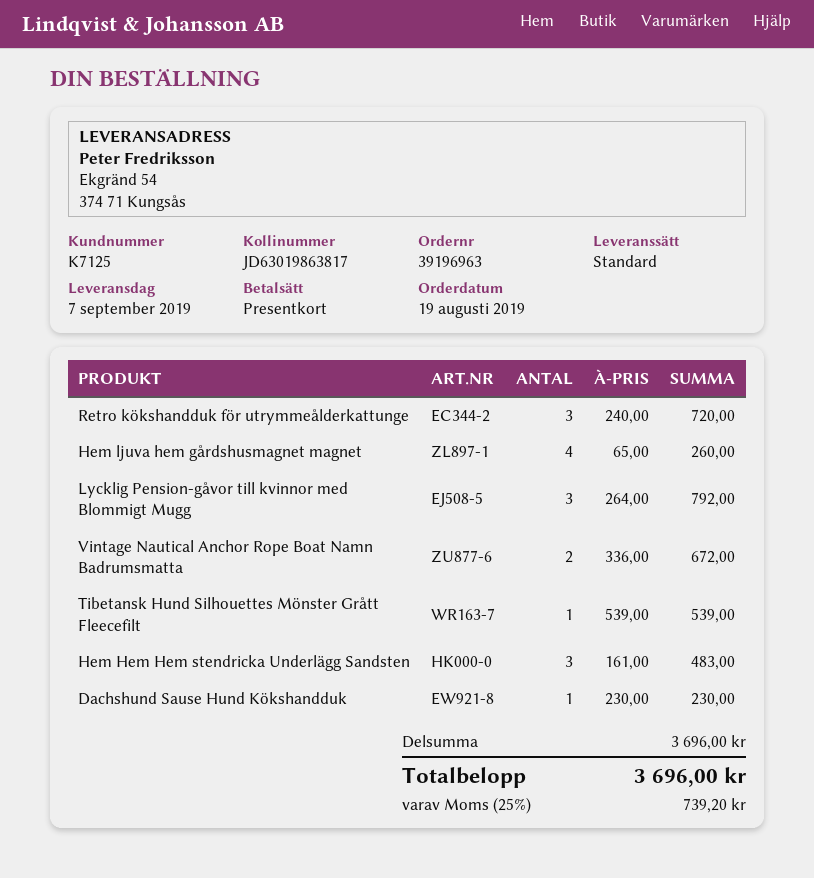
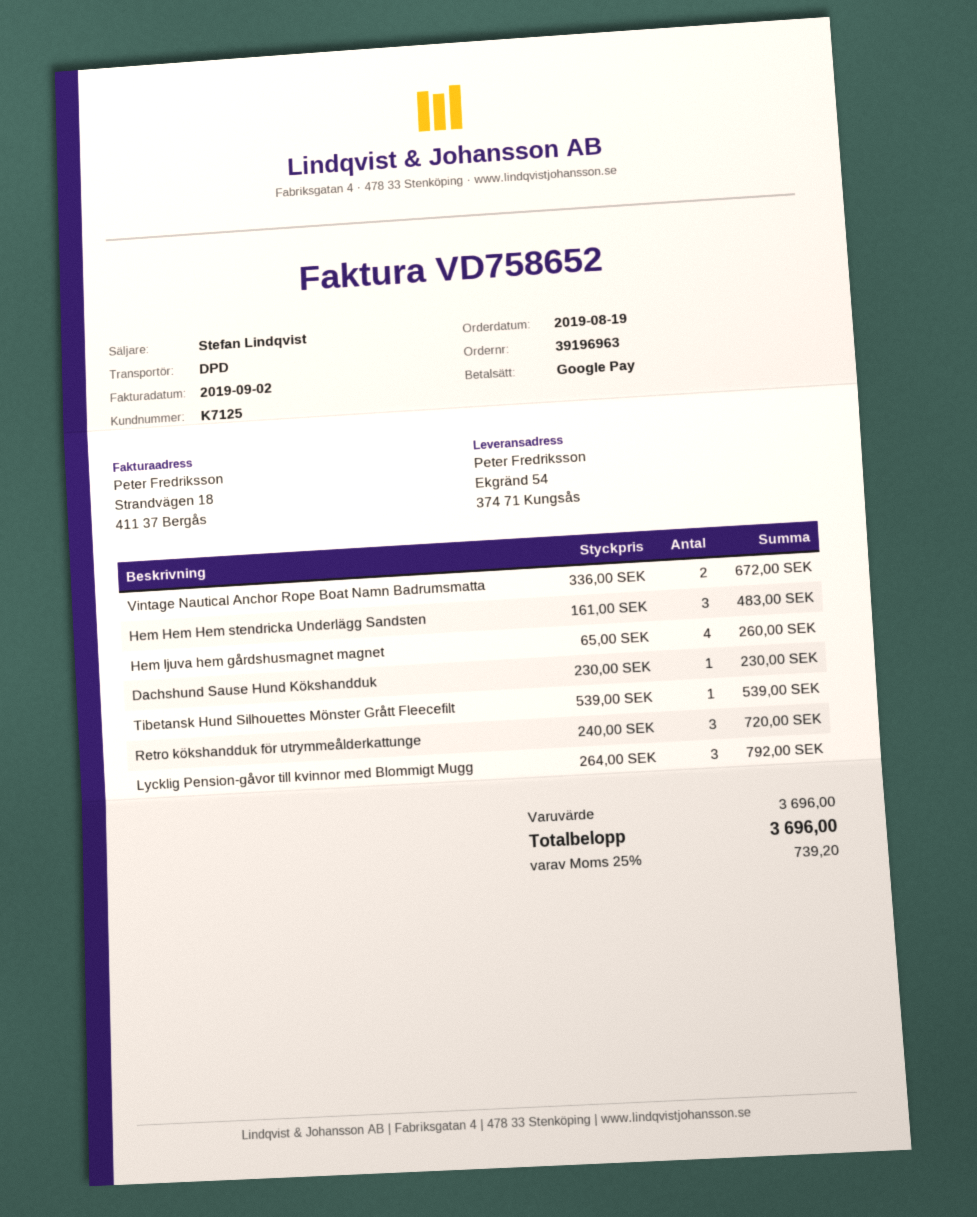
payment method: gift card -> Google Pay
shipping method: standard -> DPD

